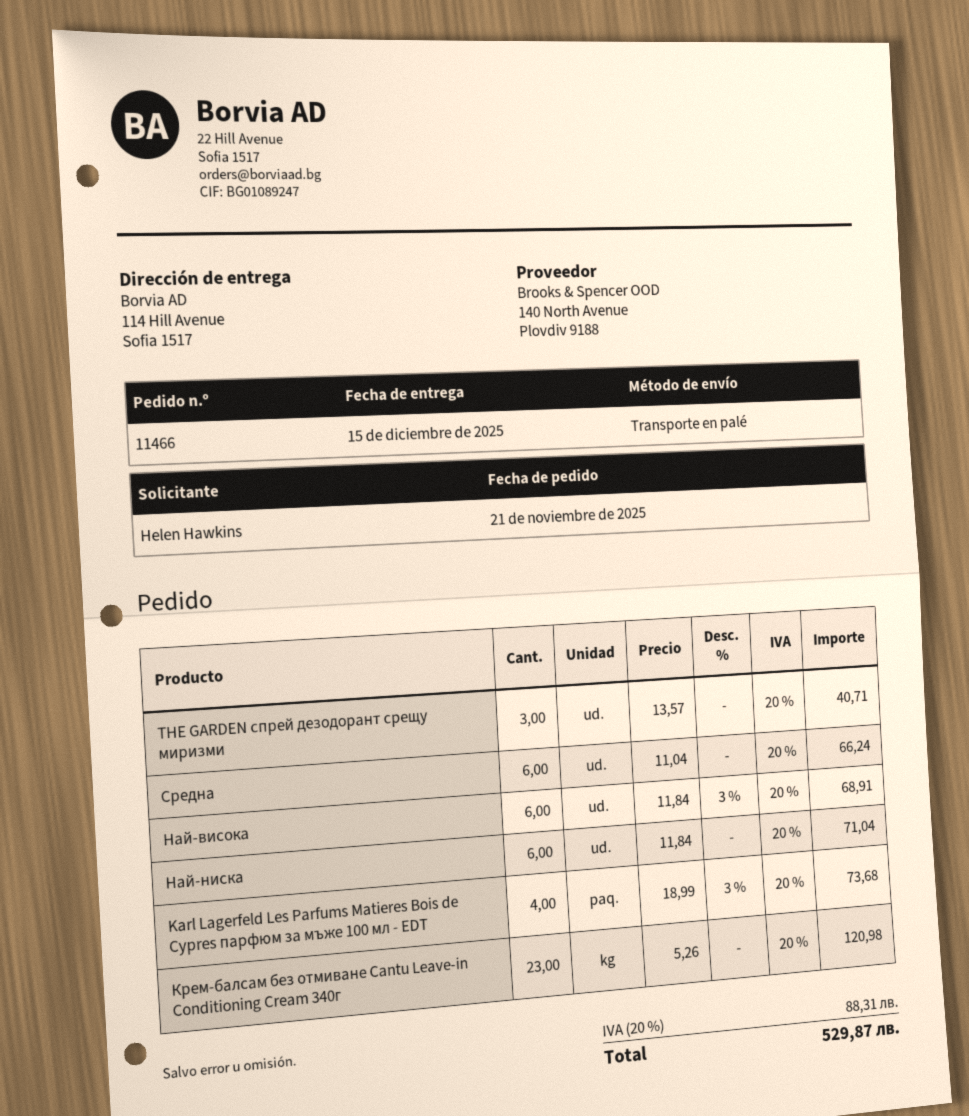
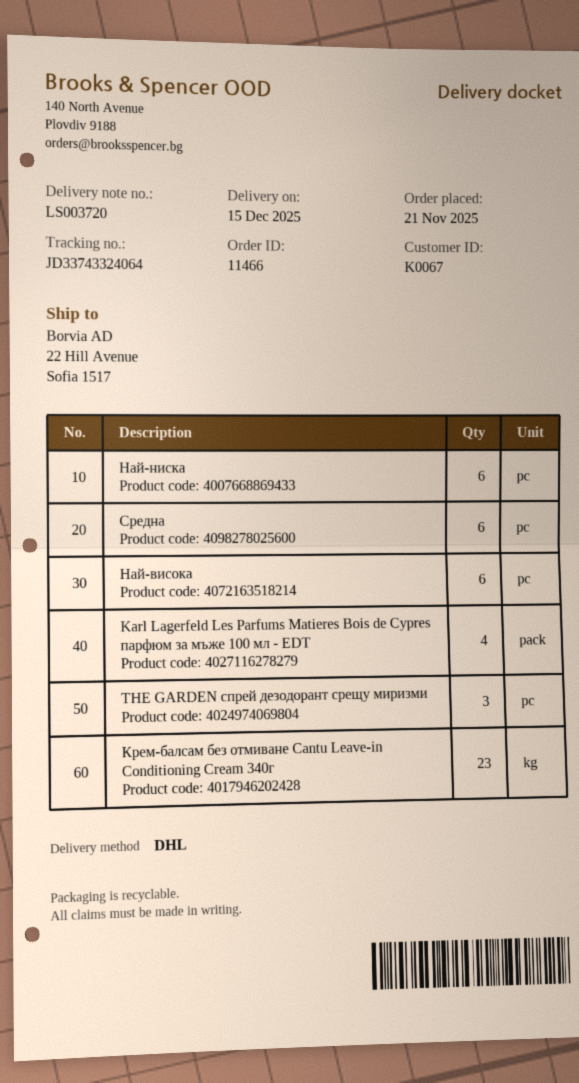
shipping method: pallet freight -> DHL
ship to: 114 Hill Avenue, Sofia 1517 -> 22 Hill Avenue, Sofia 1517

